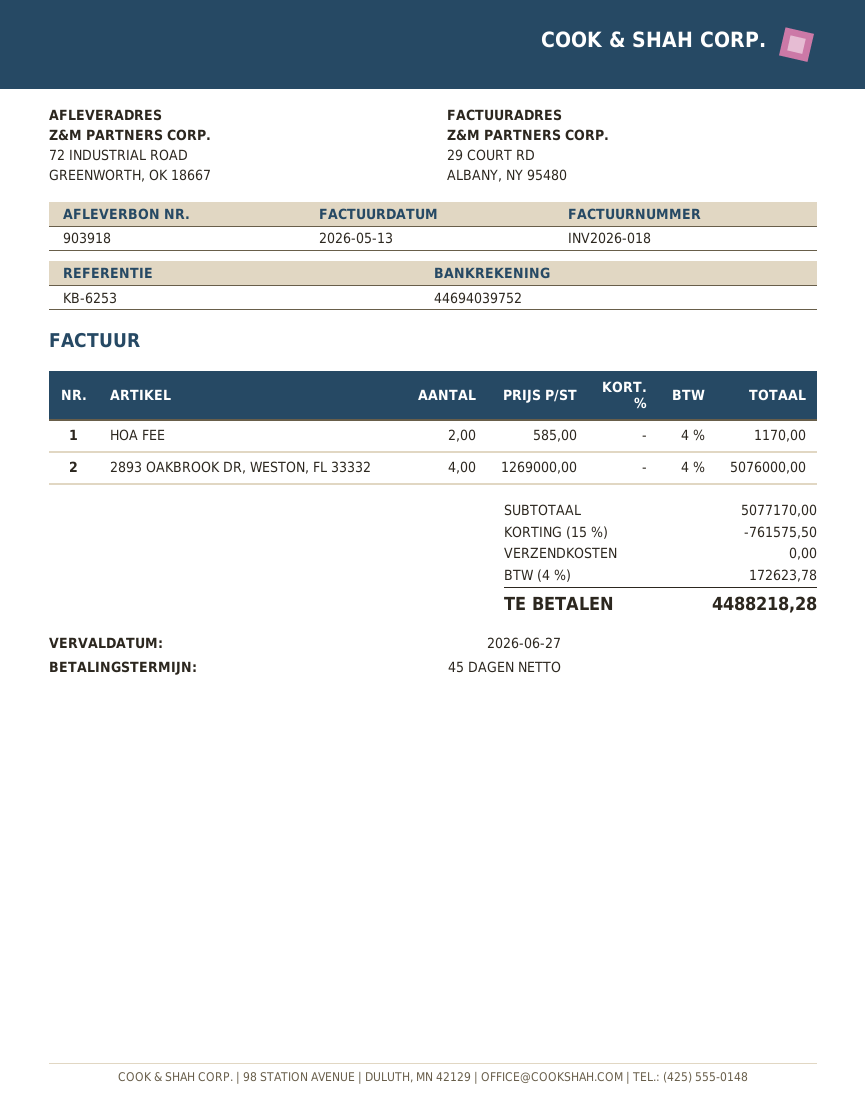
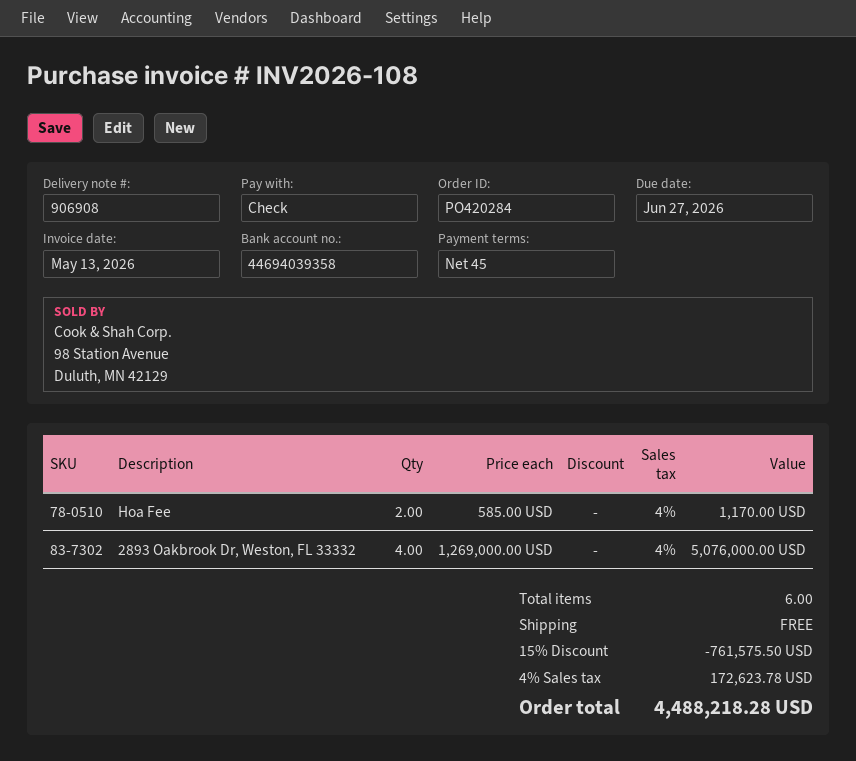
delivery note number: 903918 -> 906908
invoice number: INV2026-018 -> INV2026-108
bank account: 44694039752 -> 44694039358

